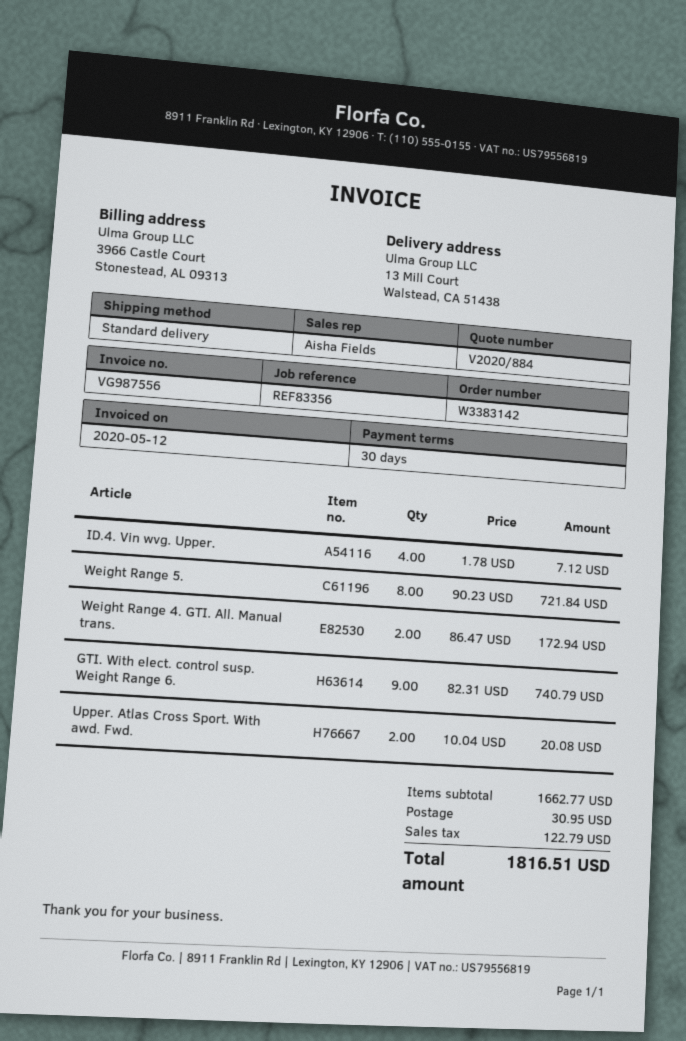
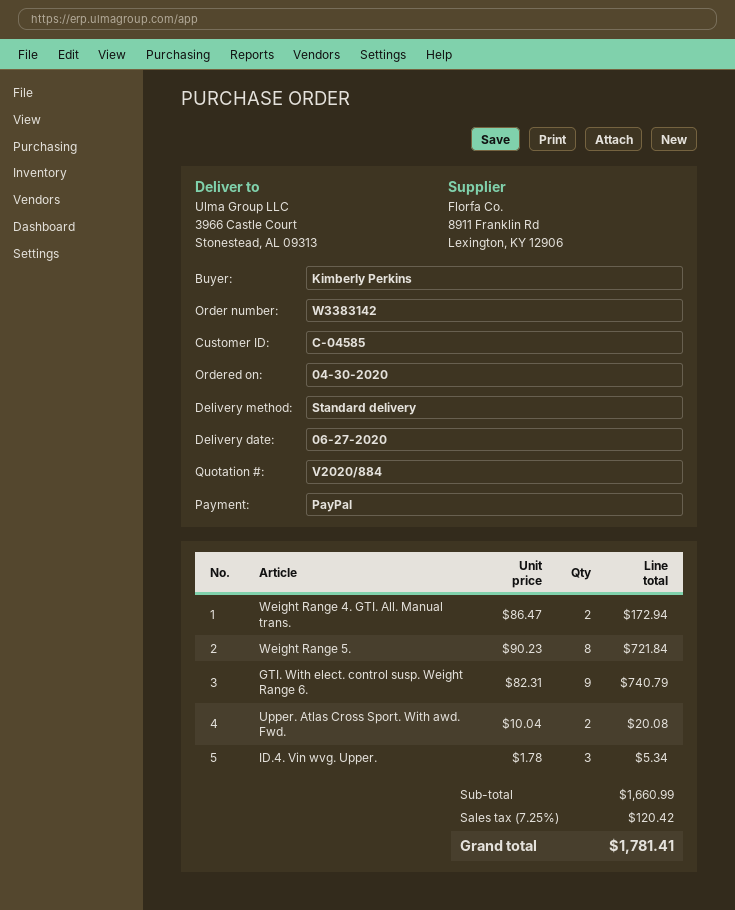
ship to: 13 Mill Court, Walstead, CA 51438 -> 3966 Castle Court, Stonestead, AL 09313
ID.4. Vin wvg. Upper.: 4 x 1.78 = 7.12 -> 3 x 1.78 = 5.34
subtotal: 1662.77 -> 1660.99
shipping: 30.95 -> none
tax: 122.79 -> 120.42
total: 1816.51 -> 1781.41

